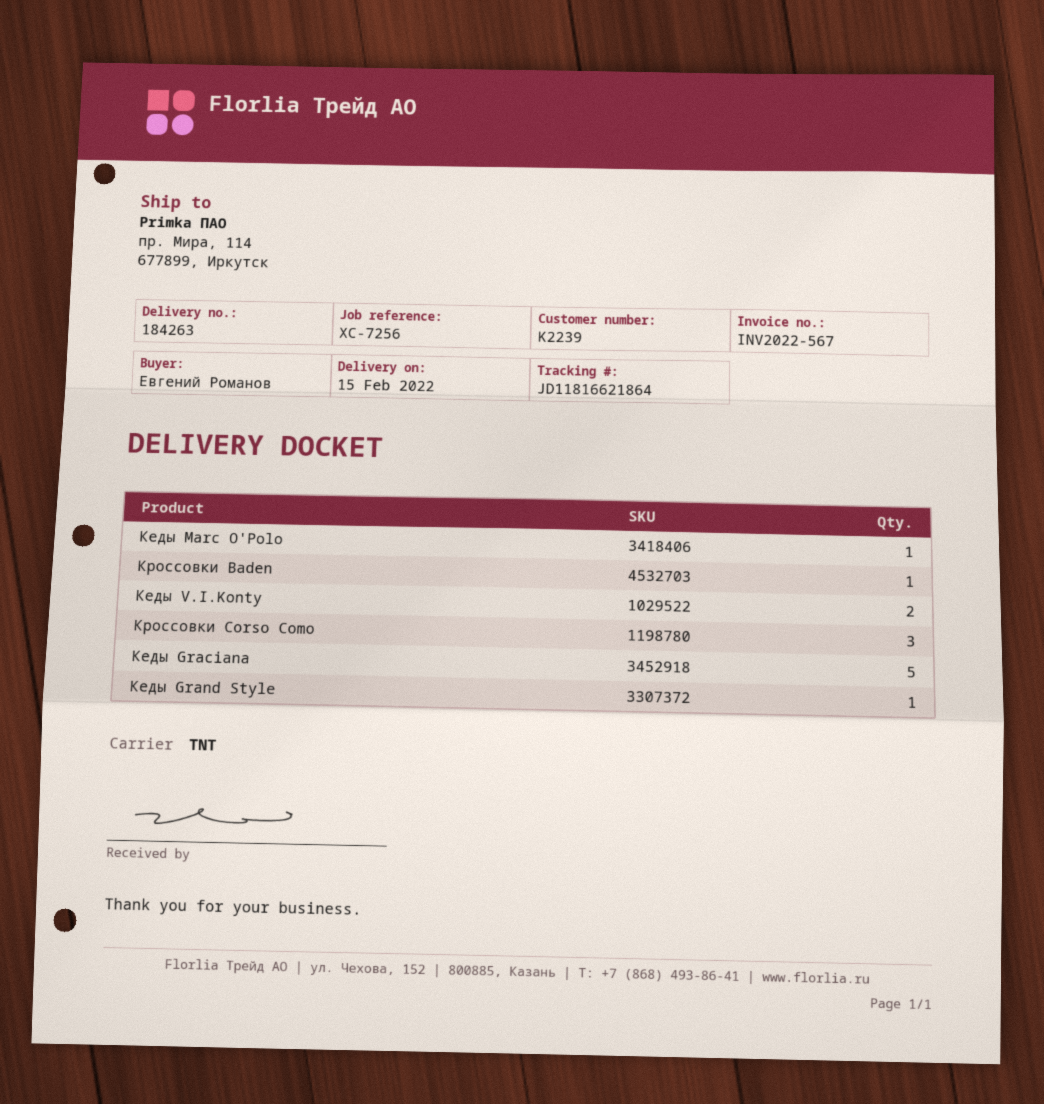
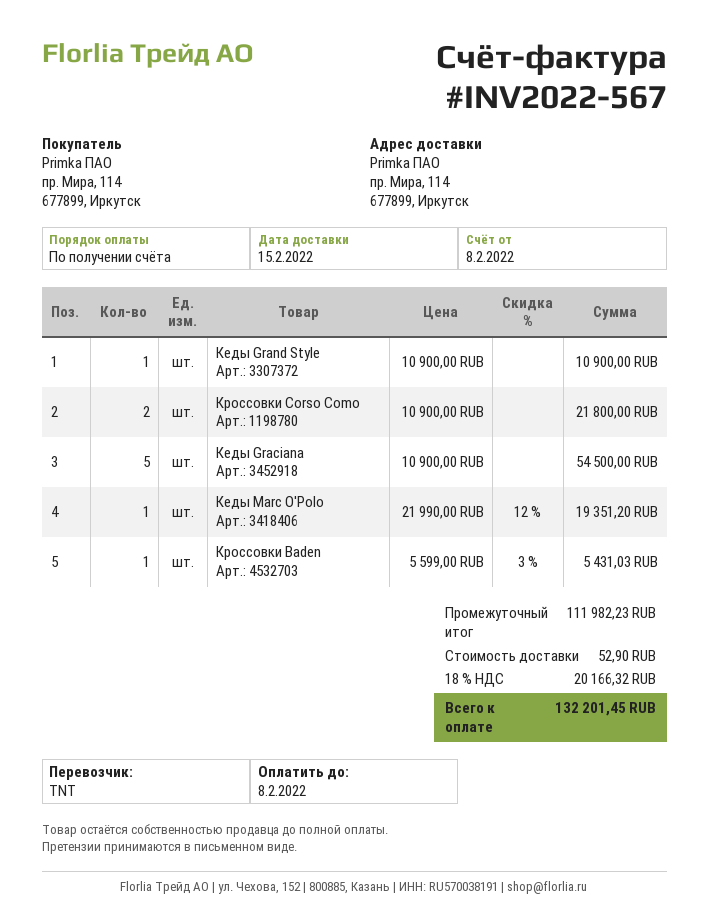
Кеды V.I.Konty: 2 -> none
Кроссовки Corso Como: 3 -> 2

